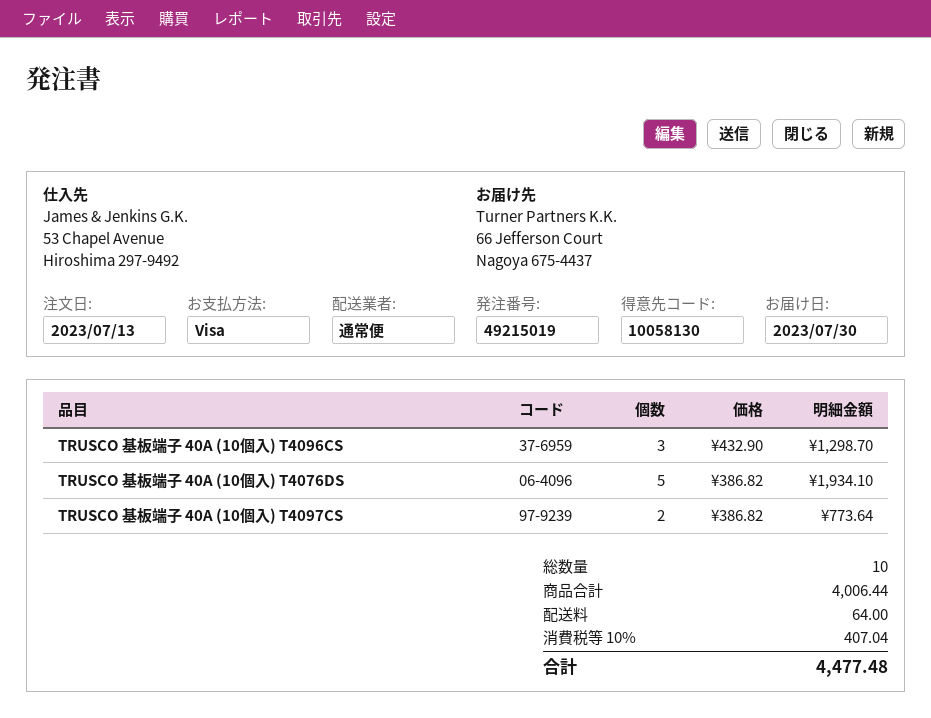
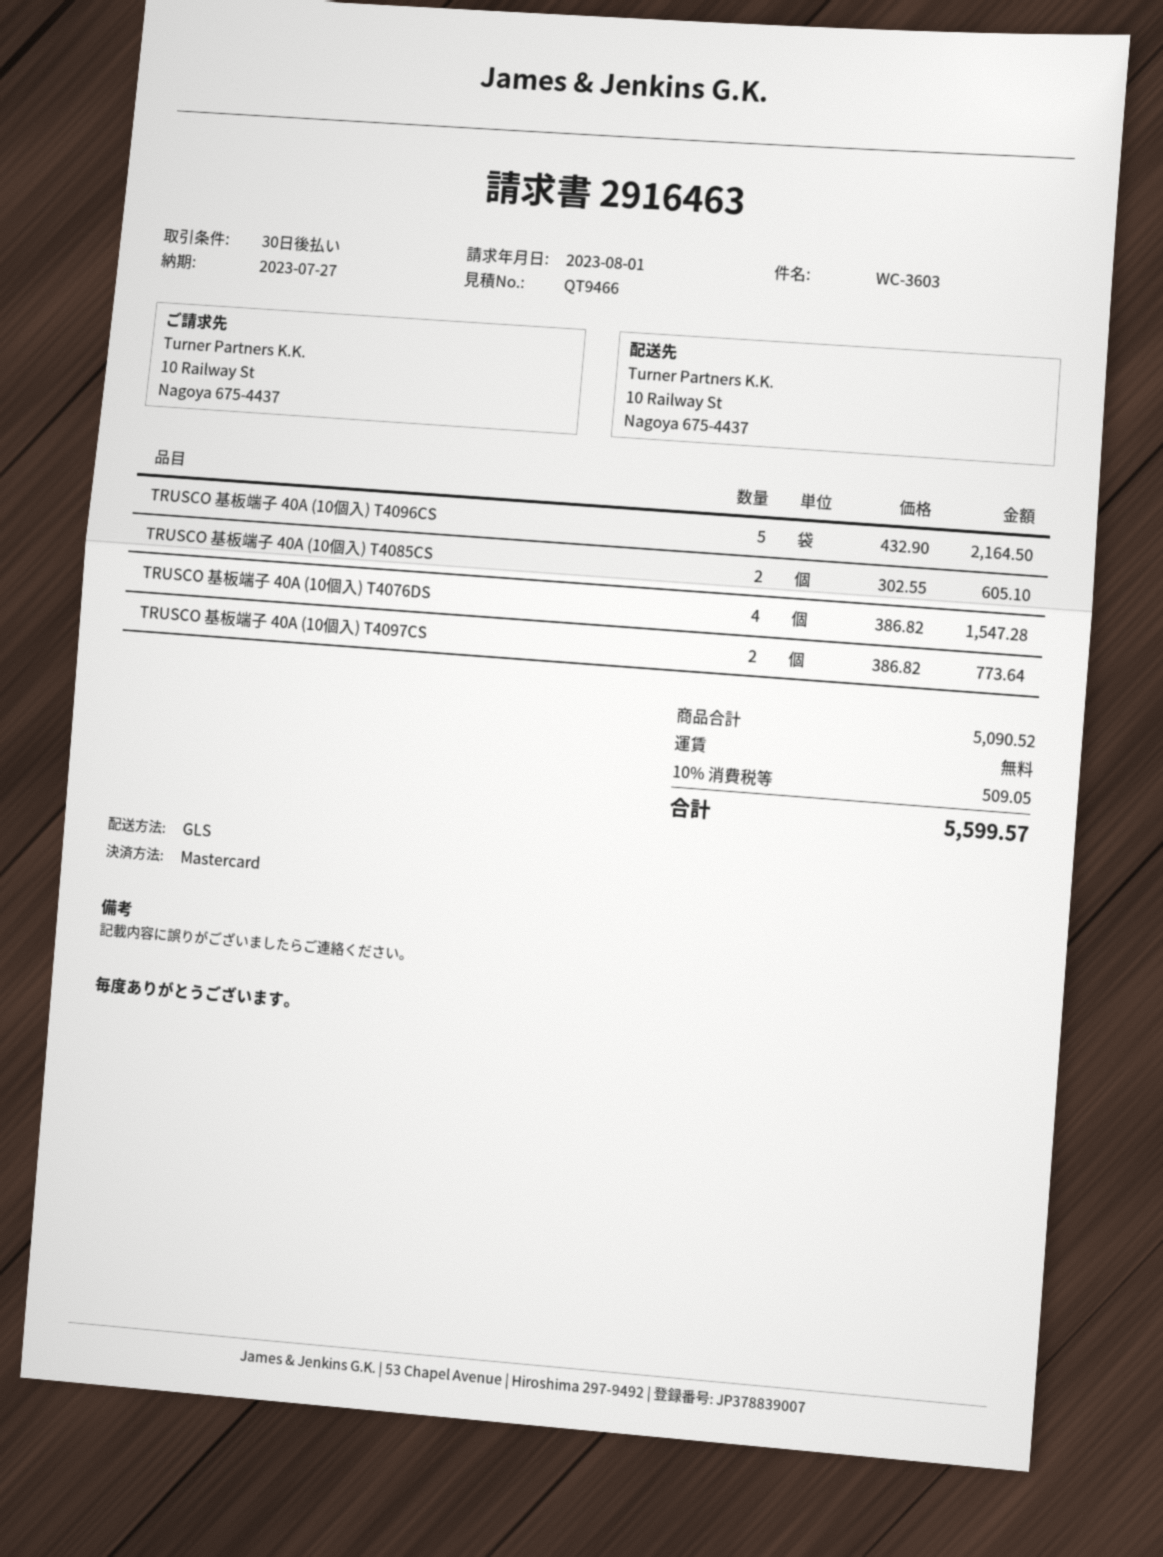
delivery date: 2023-07-30 -> 2023-07-27
payment method: Visa -> Mastercard
shipping method: standard -> GLS
ship to: 66 Jefferson Court, Nagoya 675-4437 -> 10 Railway St, Nagoya 675-4437
TRUSCO 基板端子 40A (10個入) T4096CS: 3 x 432.90 = 1298.70 -> 5 x 432.90 = 2164.50
TRUSCO 基板端子 40A (10個入) T4076DS: 5 x 386.82 = 1934.10 -> 4 x 386.82 = 1547.28
TRUSCO 基板端子 40A (10個入) T4085CS: none -> 2 x 302.55 = 605.10
subtotal: 4006.44 -> 5090.52
shipping: 64.00 -> 0.00
tax: 10% = 407.04 -> 10% = 509.05
total: 4477.48 -> 5599.57

